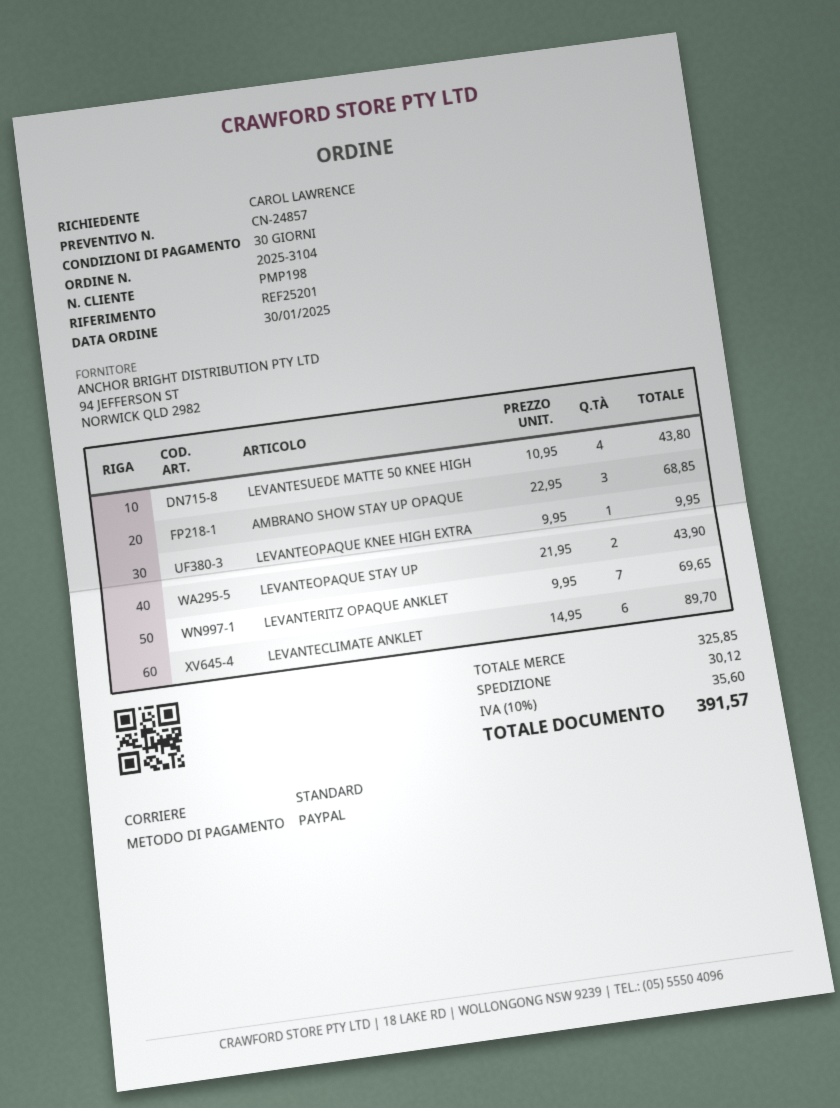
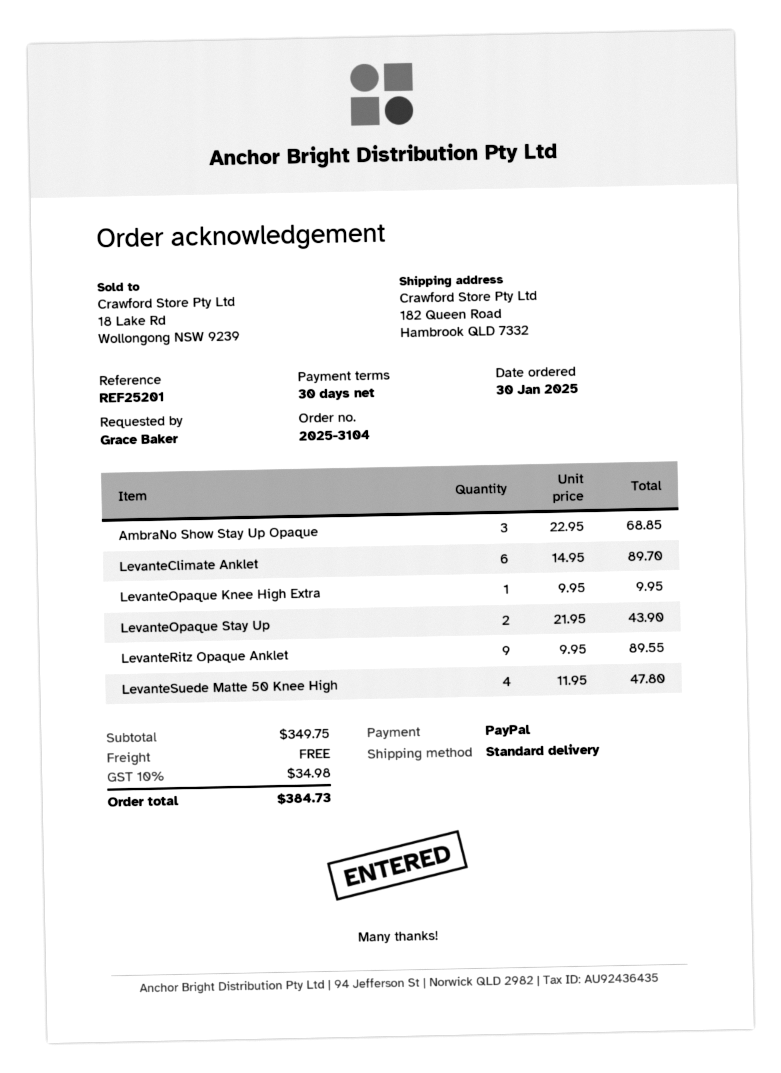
ordered by: CAROL LAWRENCE -> Grace Baker
LEVANTESUEDE MATTE 50 KNEE HIGH: 4 x 10.95 = 43.80 -> 4 x 11.95 = 47.80
LEVANTERITZ OPAQUE ANKLET: 7 x 9.95 = 69.65 -> 9 x 9.95 = 89.55
subtotal: 325.85 -> 349.75
shipping: 30.12 -> 0.00
tax: 10% = 35.60 -> 10% = 34.98
total: 391.57 -> 384.73

